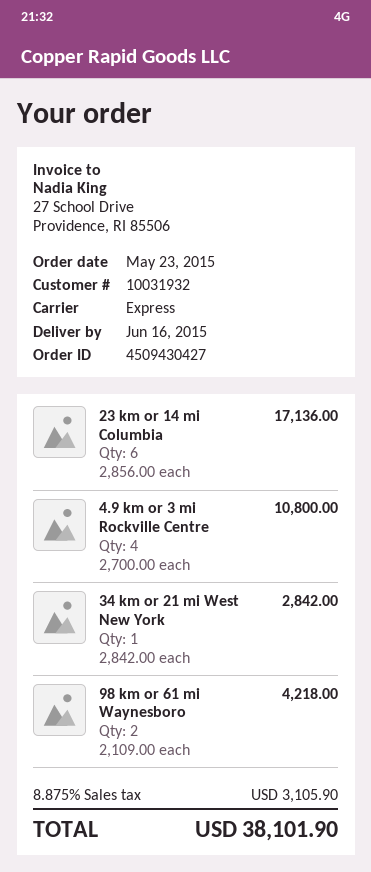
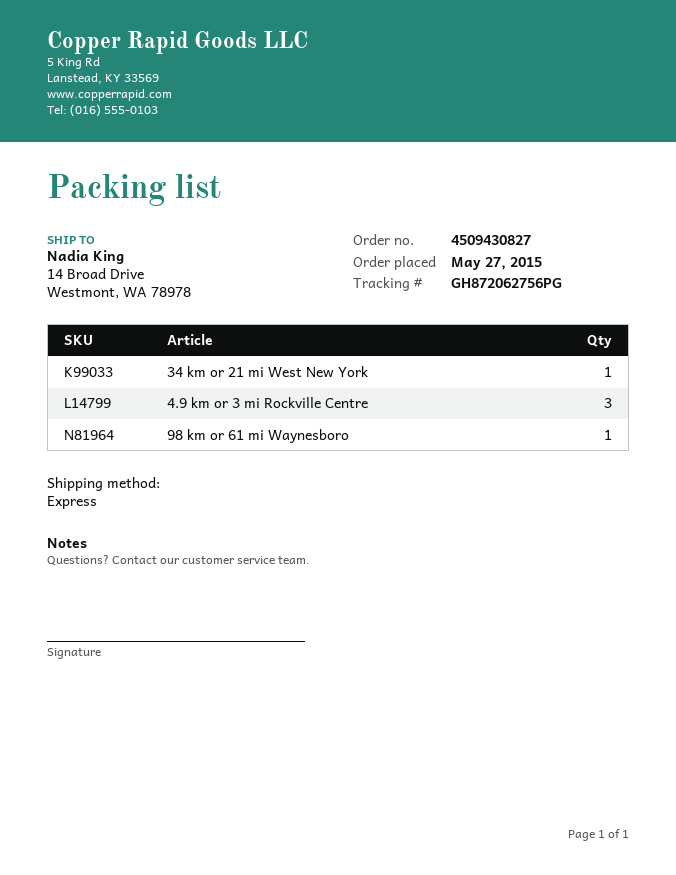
order number: 4509430427 -> 4509430827
order date: 2015-05-23 -> 2015-05-27
23 km or 14 mi Columbia: 6 -> none
4.9 km or 3 mi Rockville Centre: 4 -> 3
98 km or 61 mi Waynesboro: 2 -> 1

